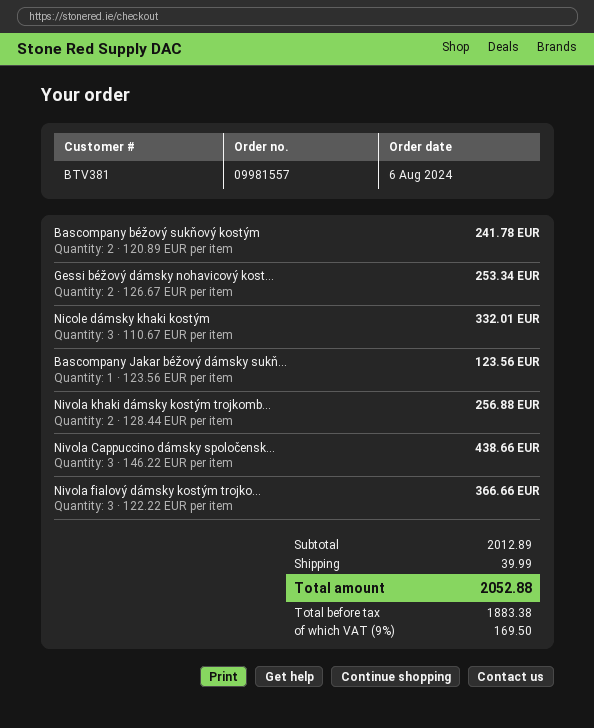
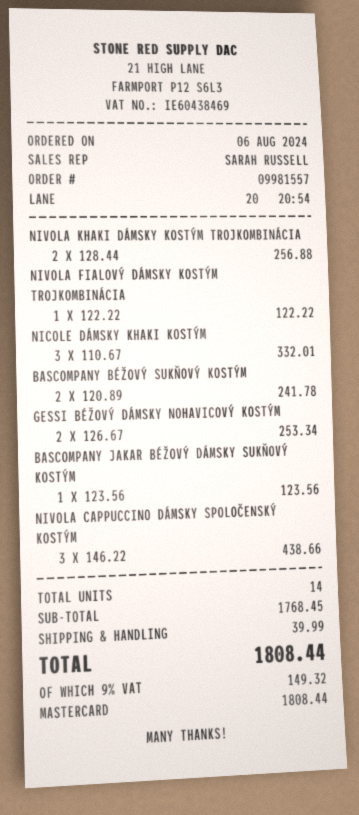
Nivola fialový dámsky kostým trojko...: 3 x 122.22 = 366.66 -> 1 x 122.22 = 122.22
subtotal: 2012.89 -> 1768.45
tax: 9% = 169.50 -> 9% = 149.32
total: 2052.88 -> 1808.44

